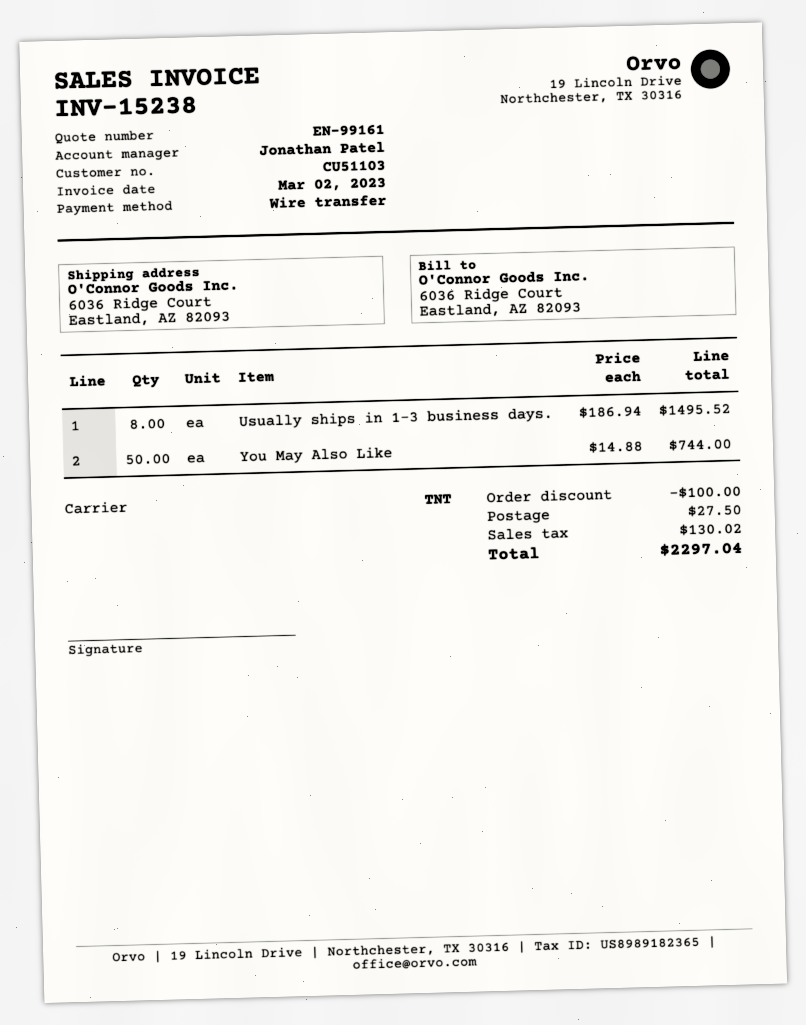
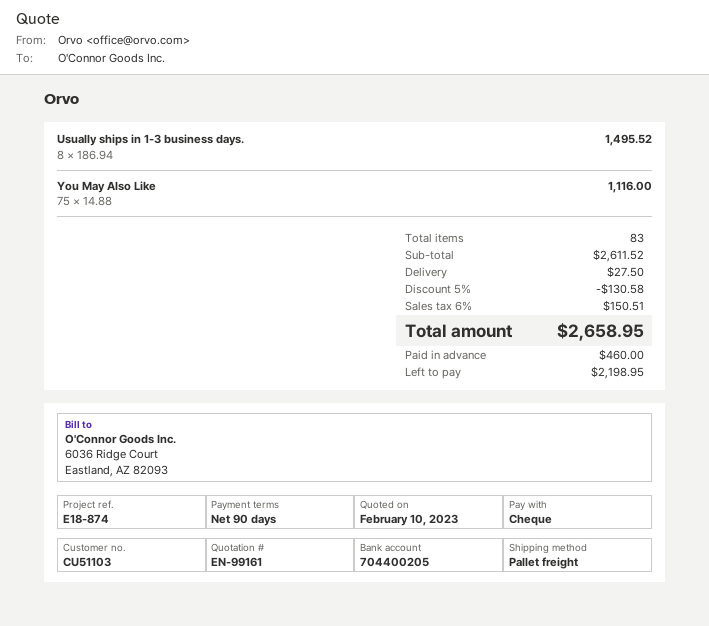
payment method: bank transfer -> cheque
shipping method: TNT -> pallet freight
You May Also Like: 50 x 14.88 = 744.00 -> 75 x 14.88 = 1116.00
discount: 100.00 -> 130.58
tax: 130.02 -> 150.51
total: 2297.04 -> 2658.95

